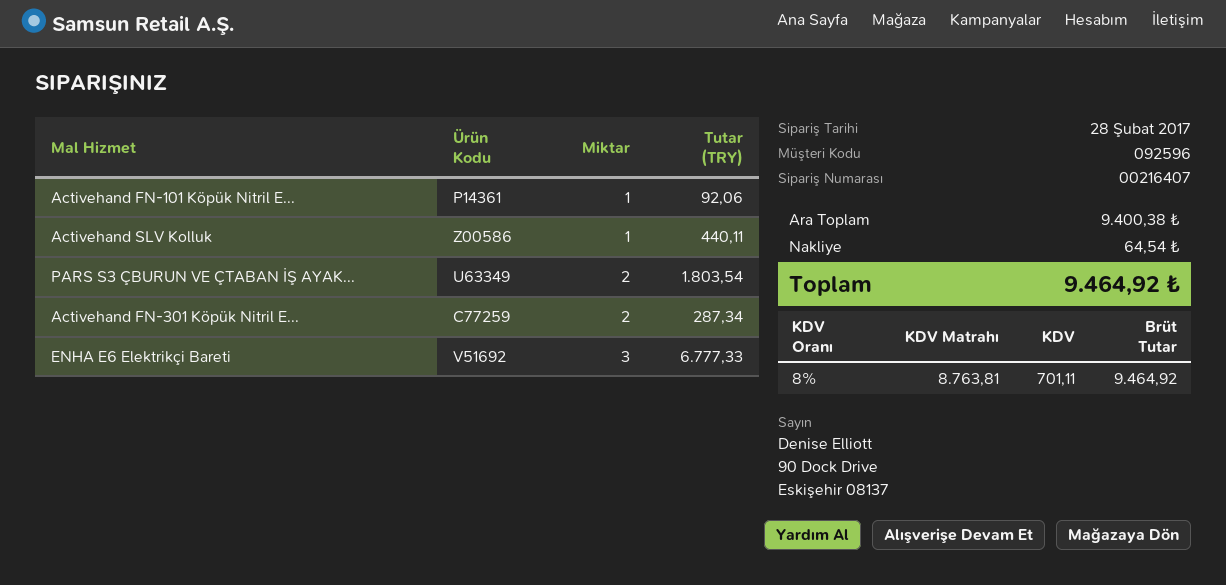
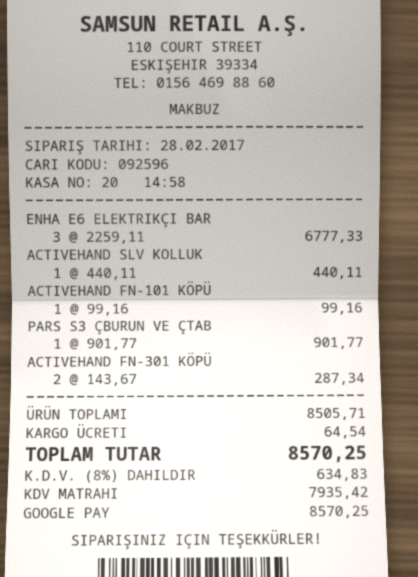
Activehand FN-101 Köpük Nitril E...: 1 for 92.06 -> 1 for 99.16
PARS S3 ÇBURUN VE ÇTABAN İŞ AYAK...: 2 for 1803.54 -> 1 for 901.77
subtotal: 9400.38 -> 8505.71
net: 8763.81 -> 7935.42
tax: 8% = 701.11 -> 8% = 634.83
total: 9464.92 -> 8570.25

